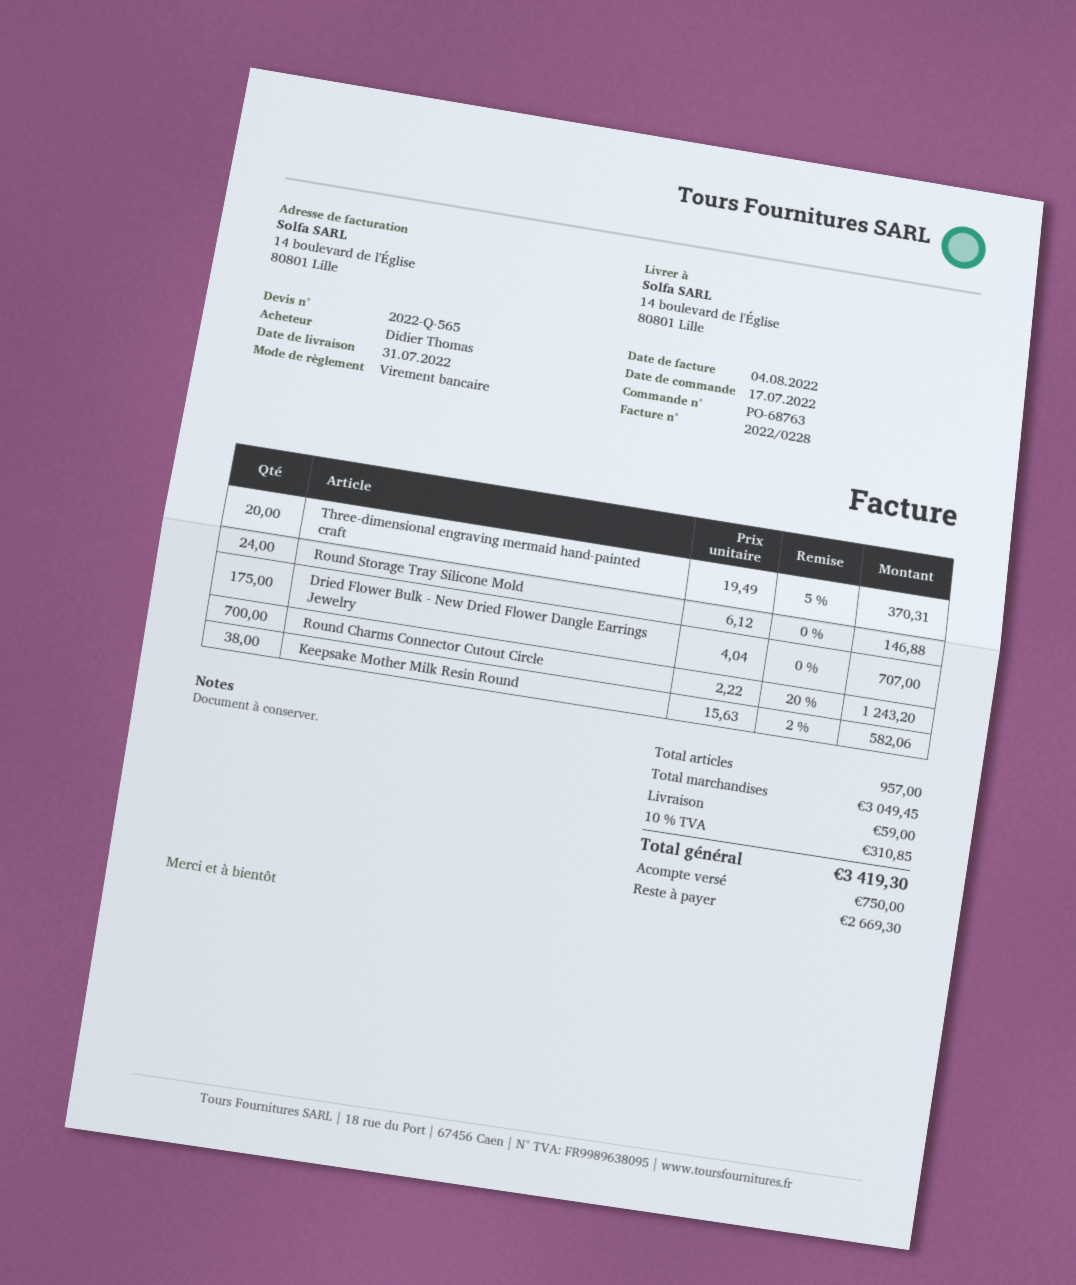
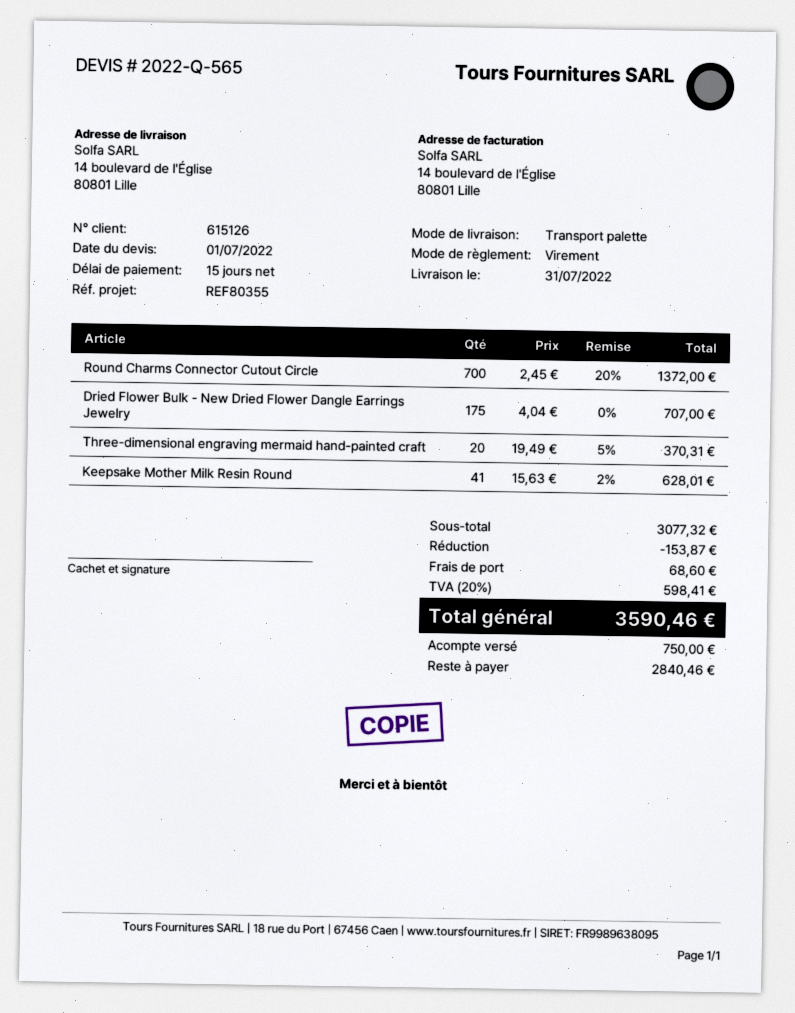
Round Storage Tray Silicone Mold: 24 x 6.12 = 146.88 -> none
Round Charms Connector Cutout Circle: 700 x 2.22 - 20% = 1243.20 -> 700 x 2.45 - 20% = 1372.00
Keepsake Mother Milk Resin Round: 38 x 15.63 - 2% = 582.06 -> 41 x 15.63 - 2% = 628.01
subtotal: 3049.45 -> 3077.32
discount: none -> 153.87
shipping: 59.00 -> 68.60
tax: 10% = 310.85 -> 20% = 598.41
total: 3419.30 -> 3590.46
balance: 2669.30 -> 2840.46

